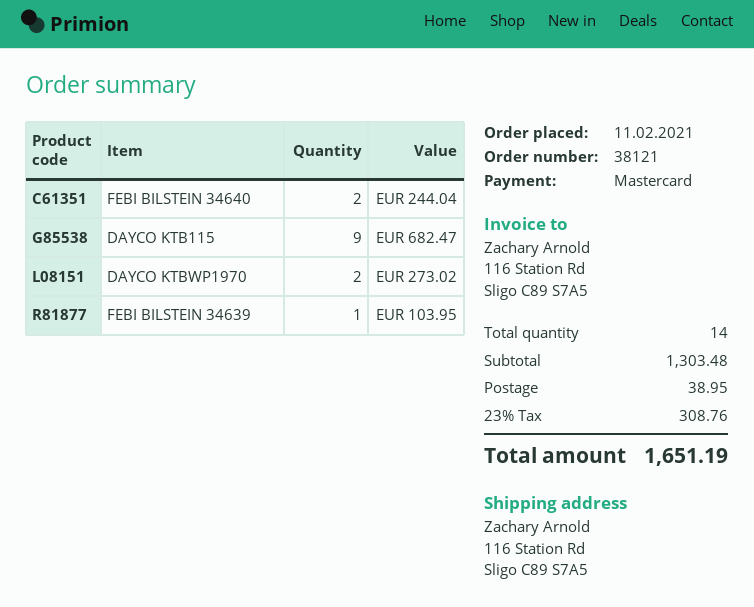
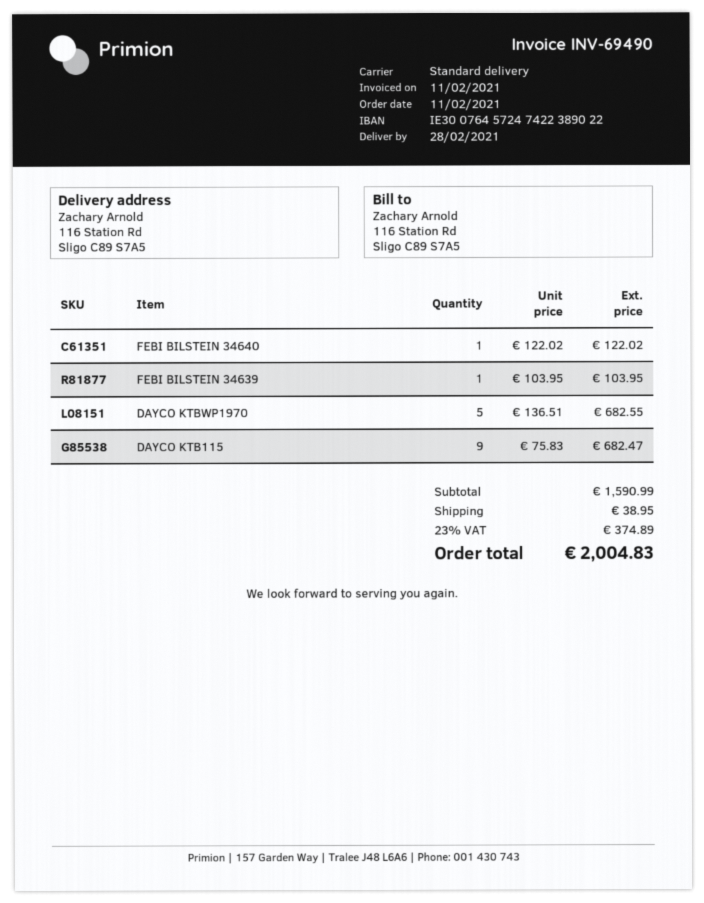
FEBI BILSTEIN 34640: 2 for 244.04 -> 1 for 122.02
DAYCO KTBWP1970: 2 for 273.02 -> 5 for 682.55
subtotal: 1303.48 -> 1590.99
tax: 23% = 308.76 -> 23% = 374.89
total: 1651.19 -> 2004.83

